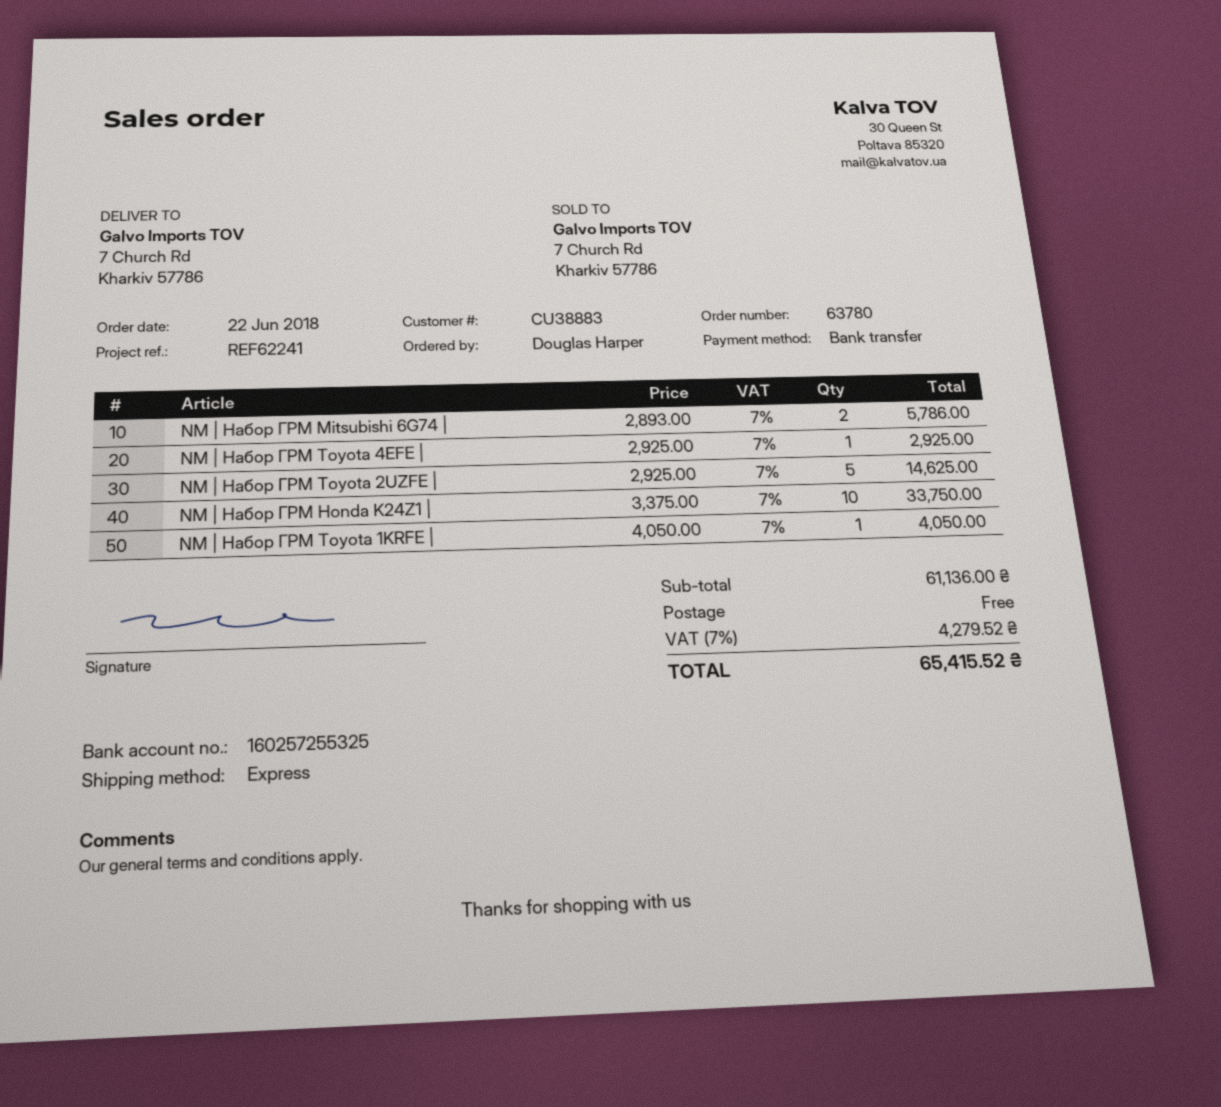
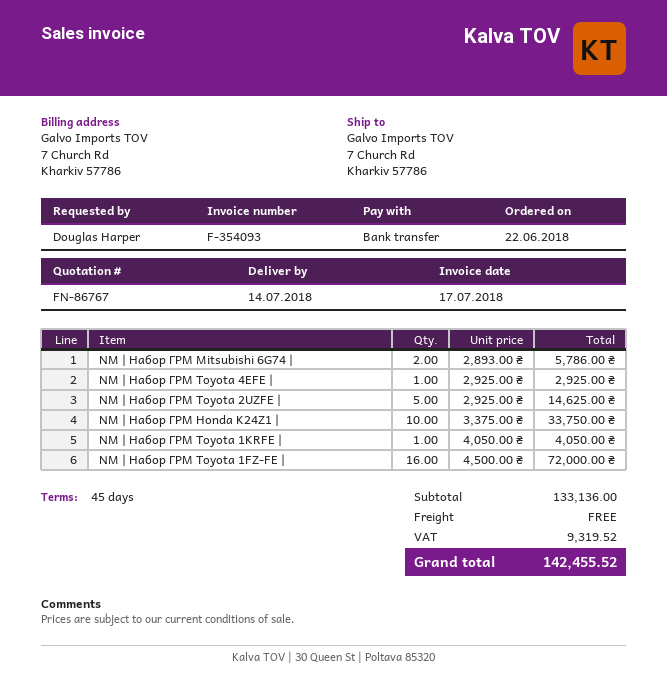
NM | Набор ГРМ Toyota 1FZ-FE |: none -> 16 x 4500.00 = 72000.00
subtotal: 61136.00 -> 133136.00
tax: 4279.52 -> 9319.52
total: 65415.52 -> 142455.52

